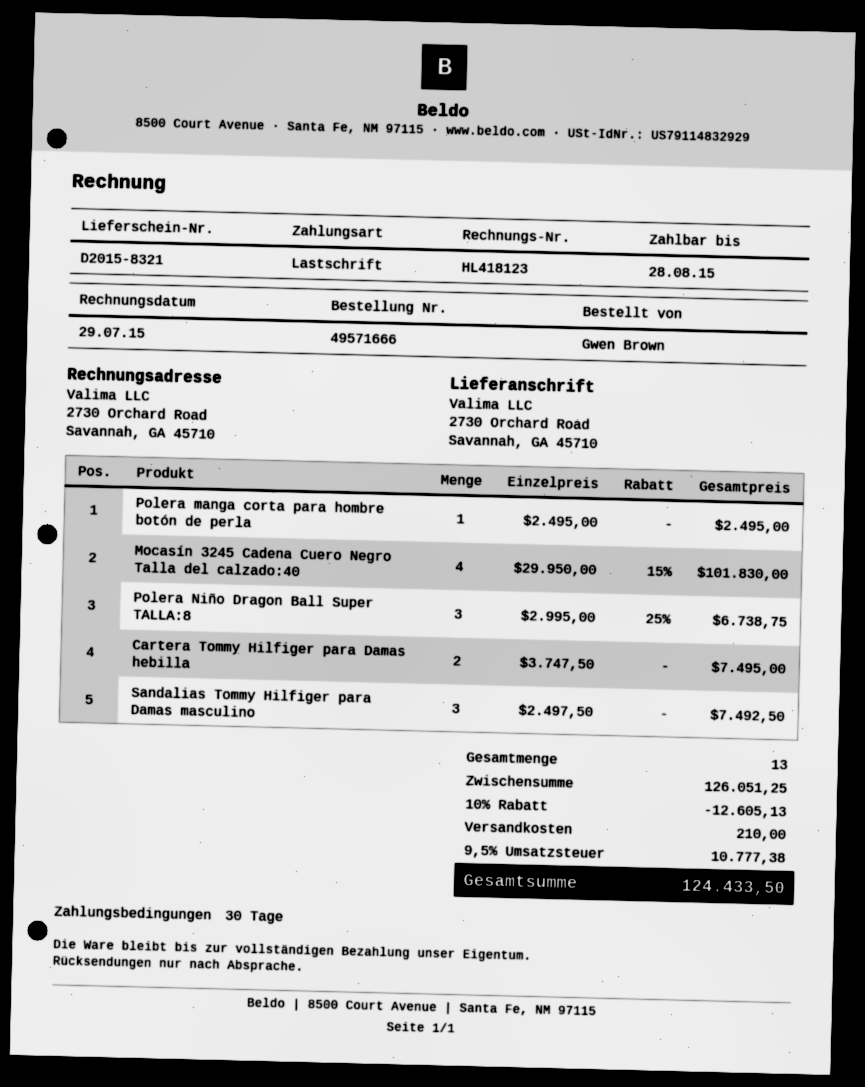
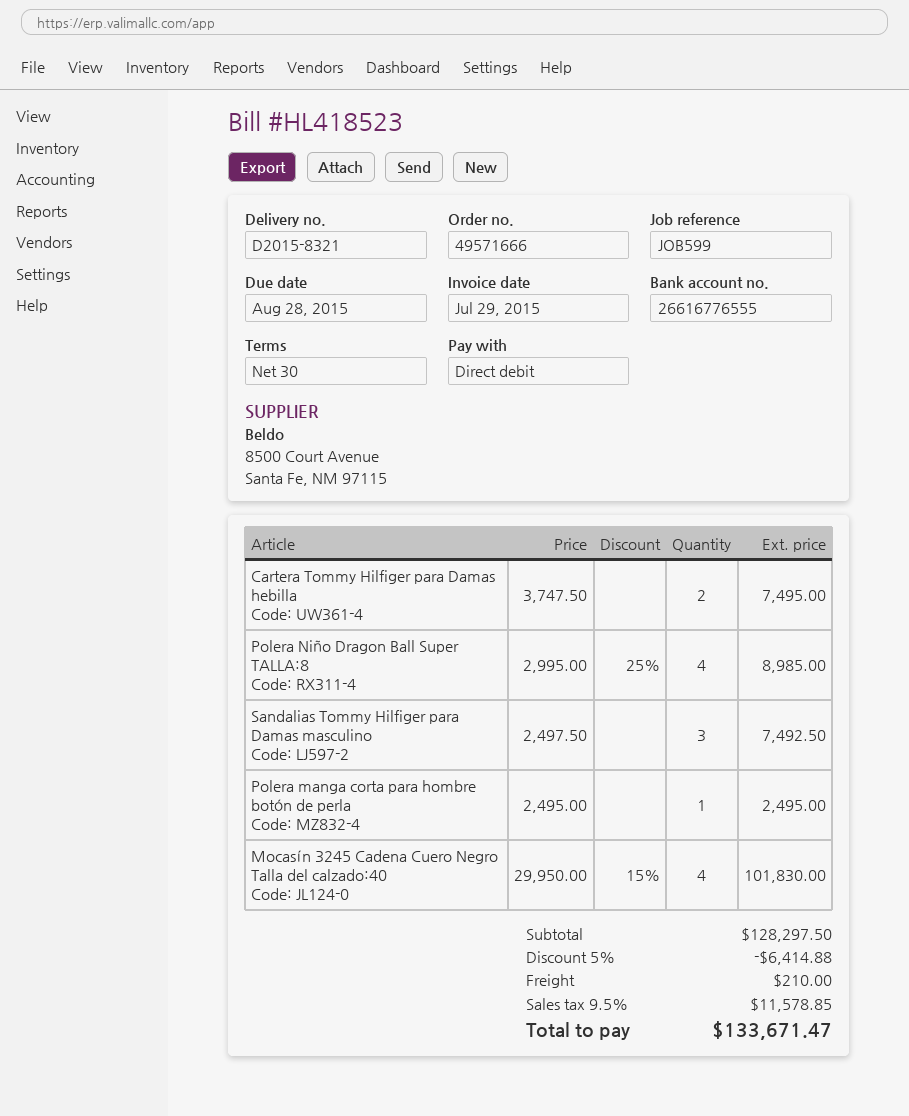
invoice number: HL418123 -> HL418523
Polera Niño Dragon Ball Super TALLA:8: 3 x 2995.00 - 25% = 6738.75 -> 4 x 2995.00 - 25% = 8985.00
subtotal: 126051.25 -> 128297.50
discount: 10% = 12605.13 -> 5% = 6414.88
tax: 9.5% = 10777.38 -> 9.5% = 11578.85
total: 124433.50 -> 133671.47

